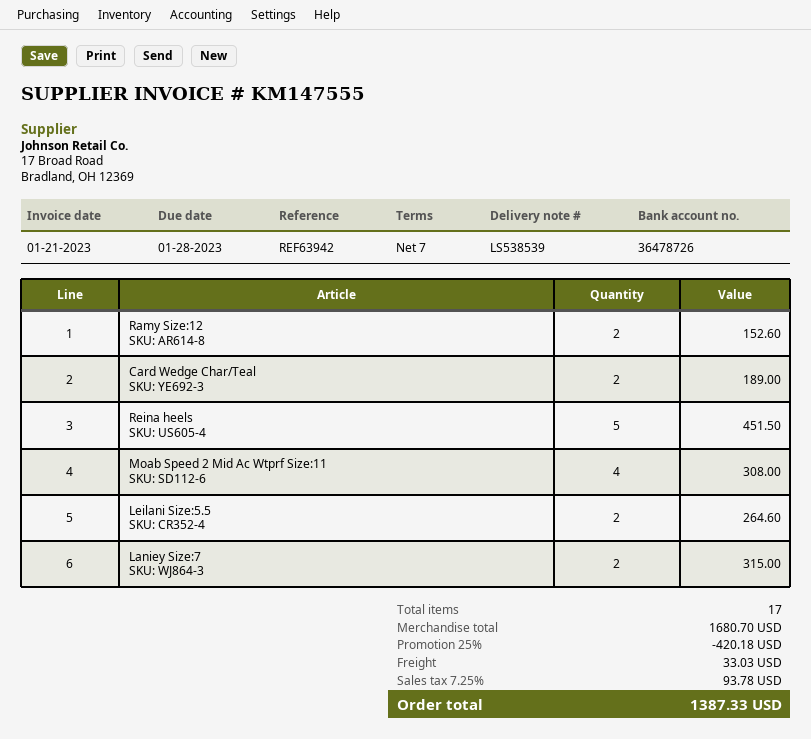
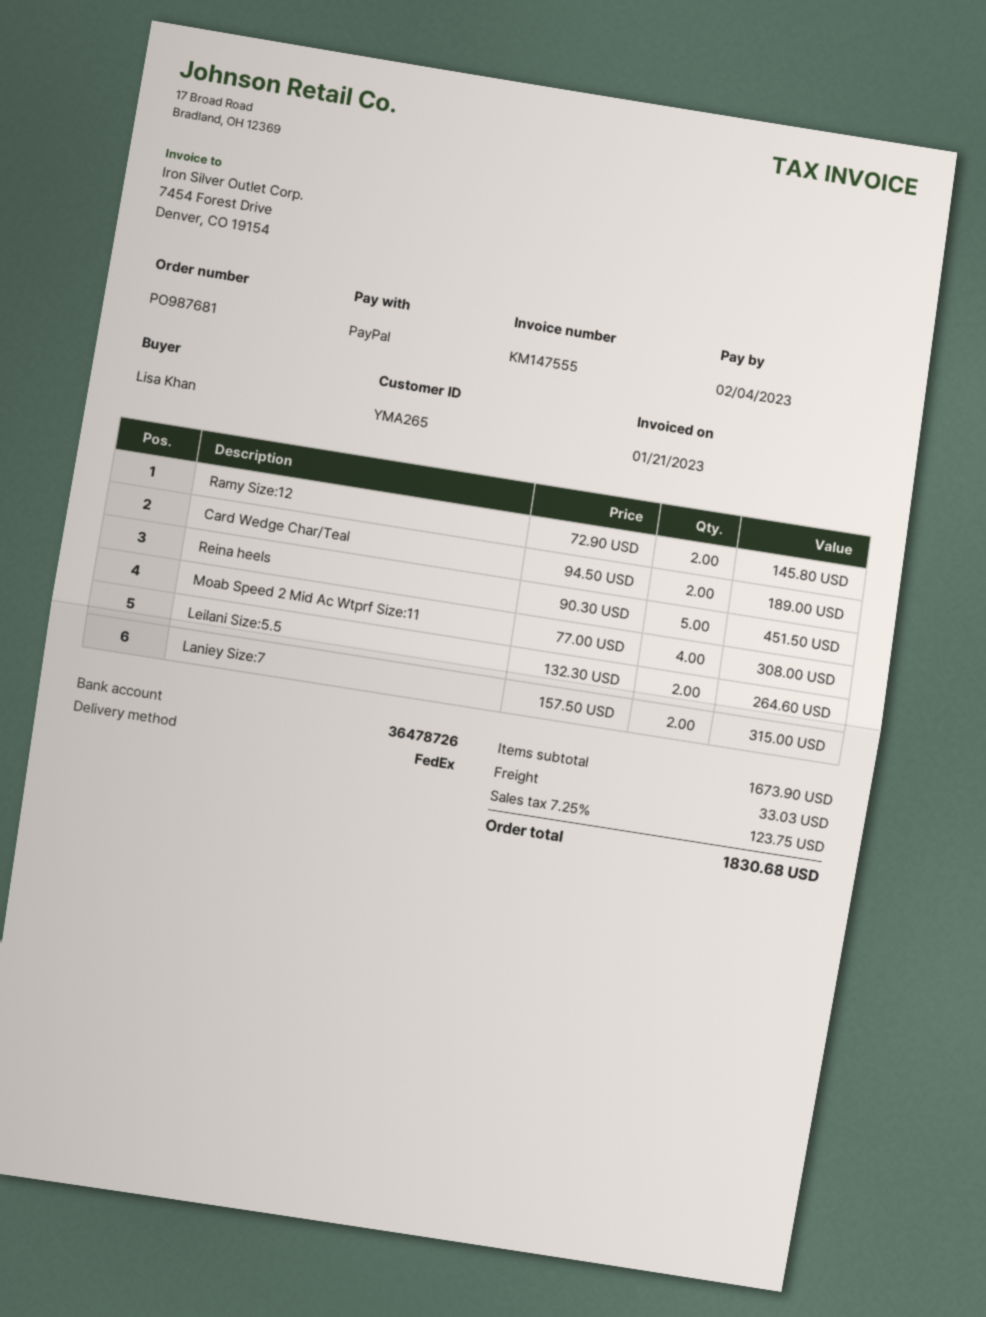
due date: 2023-01-28 -> 2023-02-04
Ramy Size:12: 2 for 152.60 -> 2 for 145.80
subtotal: 1680.70 -> 1673.90
discount: 25% = 420.18 -> none
tax: 7.25% = 93.78 -> 7.25% = 123.75
total: 1387.33 -> 1830.68

